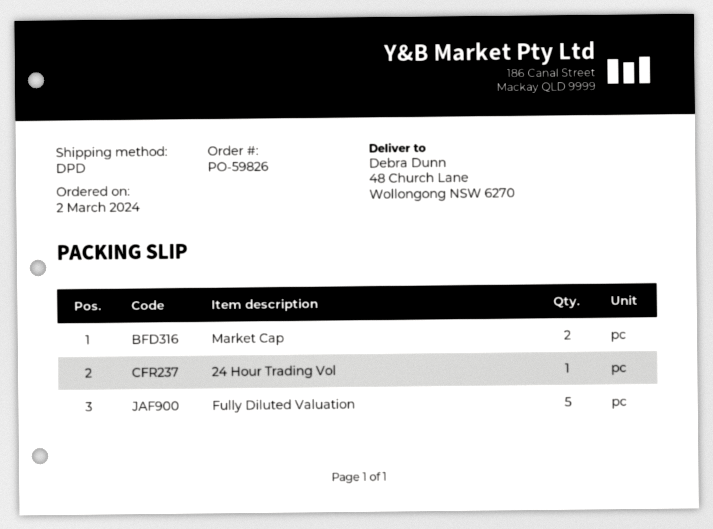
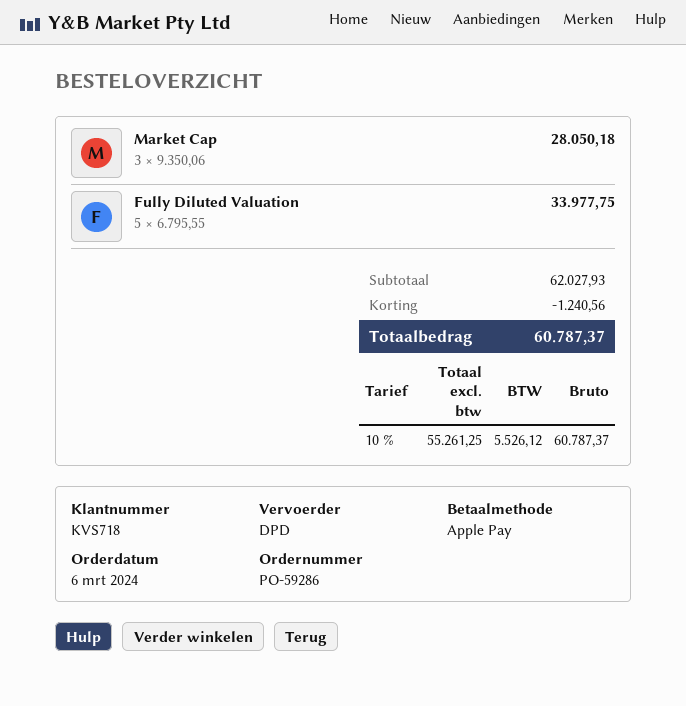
order number: PO-59826 -> PO-59286
order date: 2024-03-02 -> 2024-03-06
Market Cap: 2 -> 3
24 Hour Trading Vol: 1 -> none

